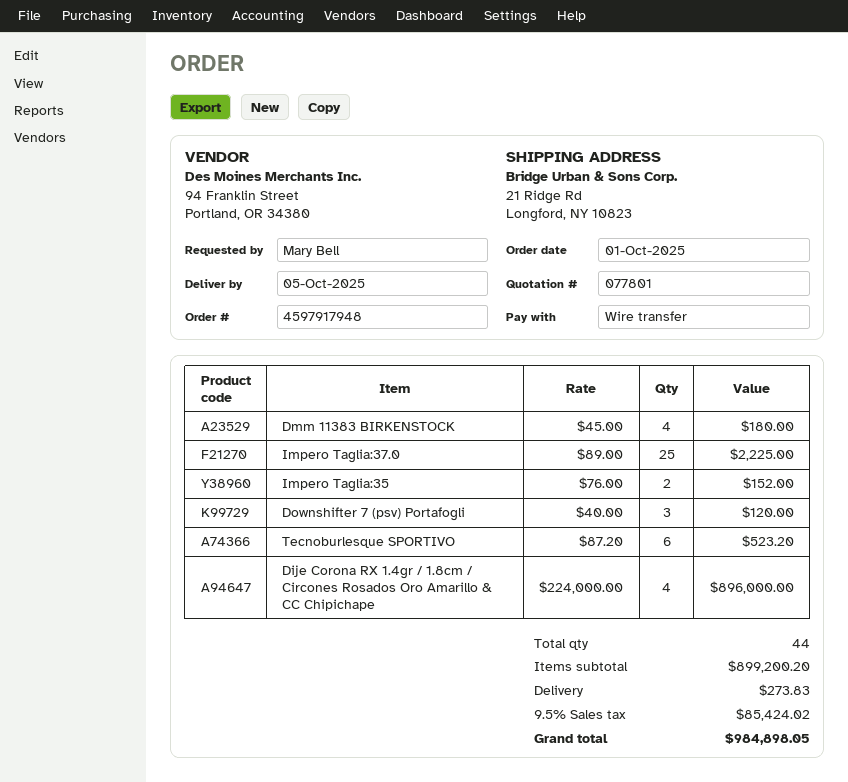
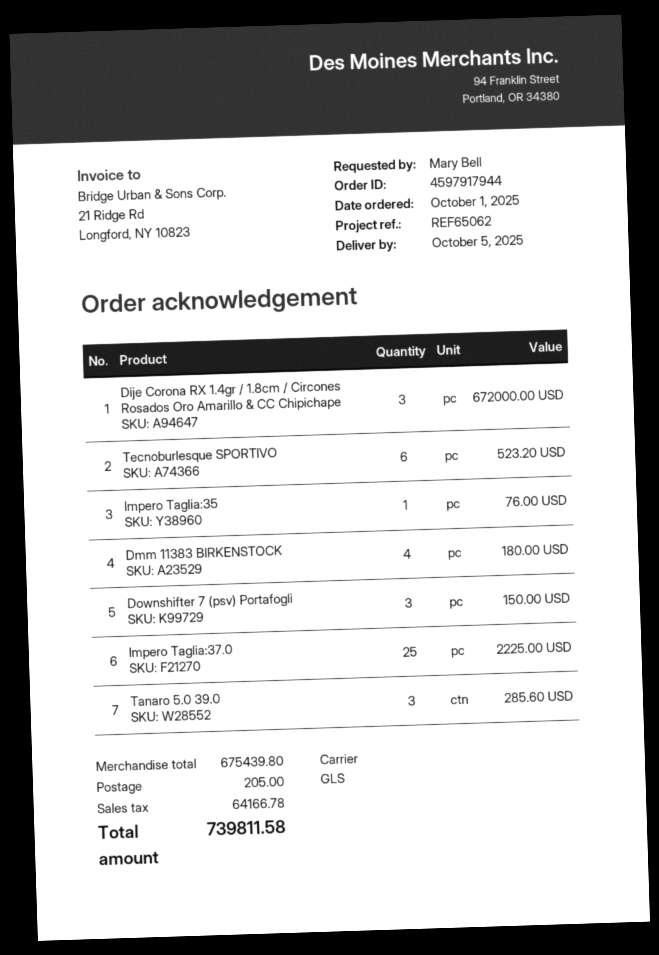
order number: 4597917948 -> 4597917944
Impero Taglia:35: 2 for 152.00 -> 1 for 76.00
Downshifter 7 (psv) Portafogli: 3 for 120.00 -> 3 for 150.00
Dije Corona RX 1.4gr / 1.8cm / Circones Rosados Oro Amarillo & CC Chipichape: 4 for 896000.00 -> 3 for 672000.00
Tanaro 5.0 39.0: none -> 3 for 285.60
subtotal: 899200.20 -> 675439.80
shipping: 273.83 -> 205.00
tax: 85424.02 -> 64166.78
total: 984898.05 -> 739811.58

